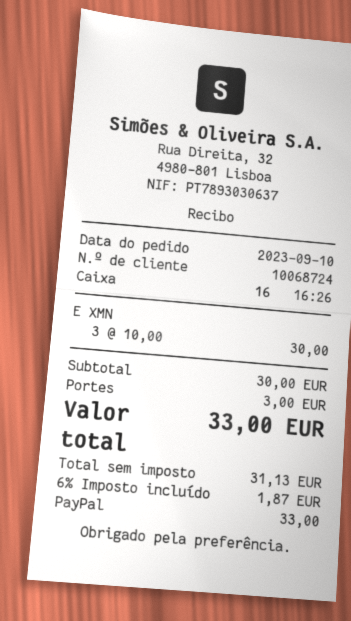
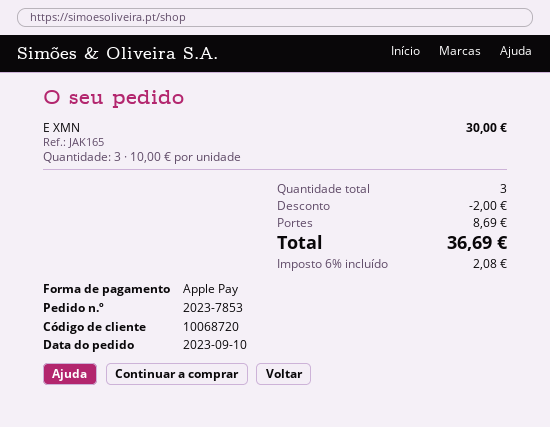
customer number: 10068724 -> 10068720
payment method: PayPal -> Apple Pay
discount: none -> 2.00
shipping: 3.00 -> 8.69
tax: 6% = 1.87 -> 6% = 2.08
total: 33.00 -> 36.69

